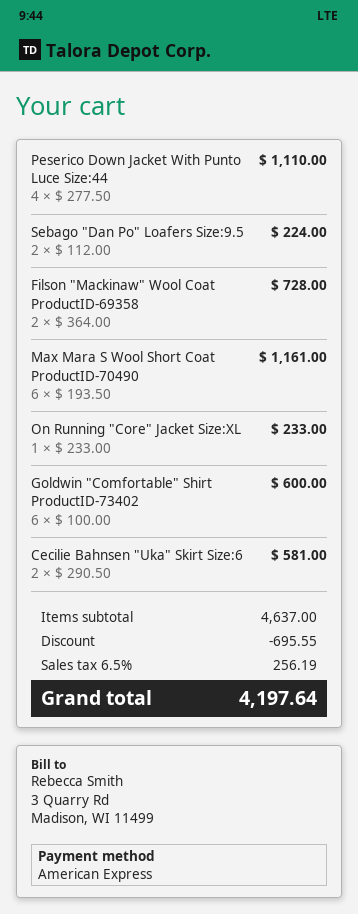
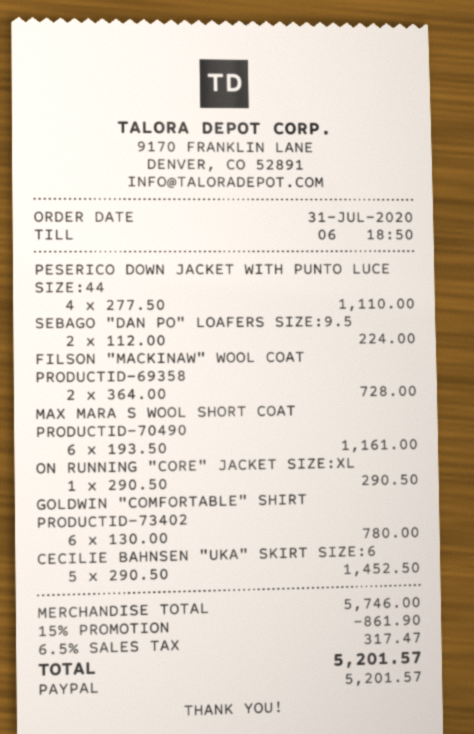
payment method: American Express -> PayPal
On Running "Core" Jacket Size:XL: 1 x 233.00 = 233.00 -> 1 x 290.50 = 290.50
Goldwin "Comfortable" Shirt ProductID-73402: 6 x 100.00 = 600.00 -> 6 x 130.00 = 780.00
Cecilie Bahnsen "Uka" Skirt Size:6: 2 x 290.50 = 581.00 -> 5 x 290.50 = 1452.50
subtotal: 4637.00 -> 5746.00
discount: 695.55 -> 861.90
tax: 6.5% = 256.19 -> 6.5% = 317.47
total: 4197.64 -> 5201.57

